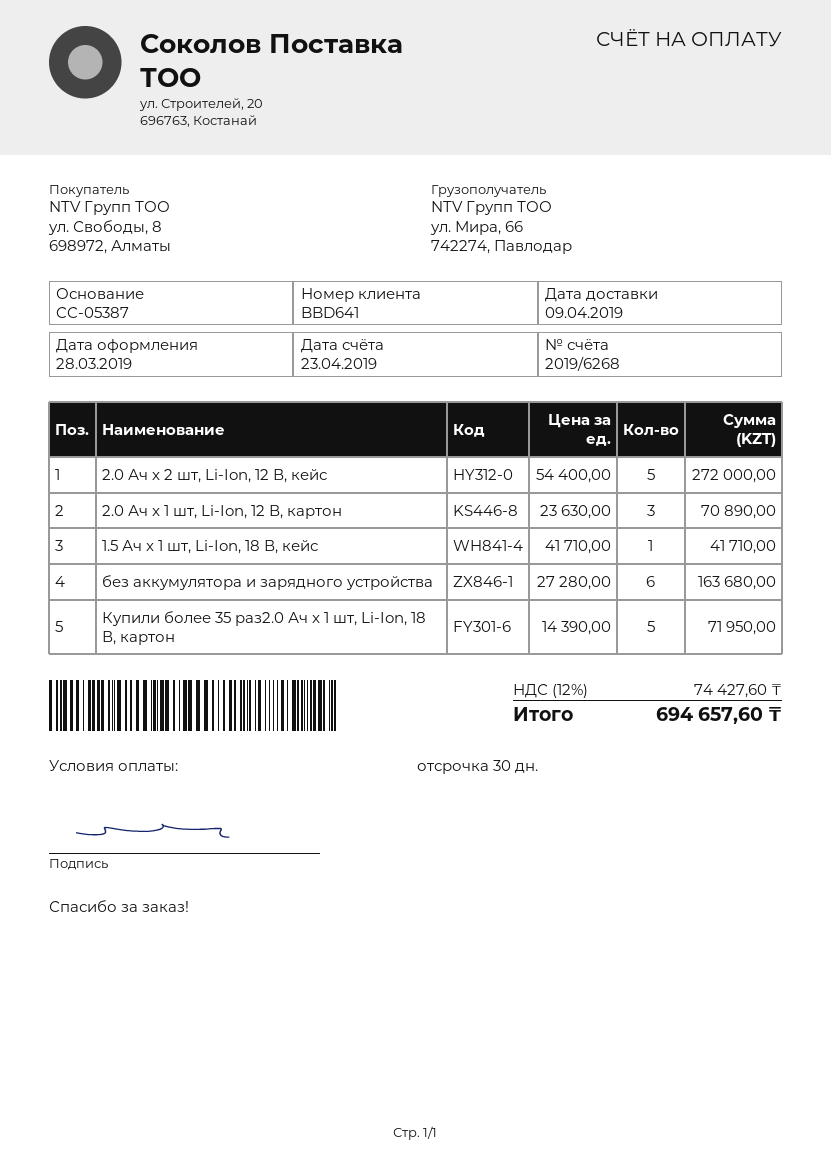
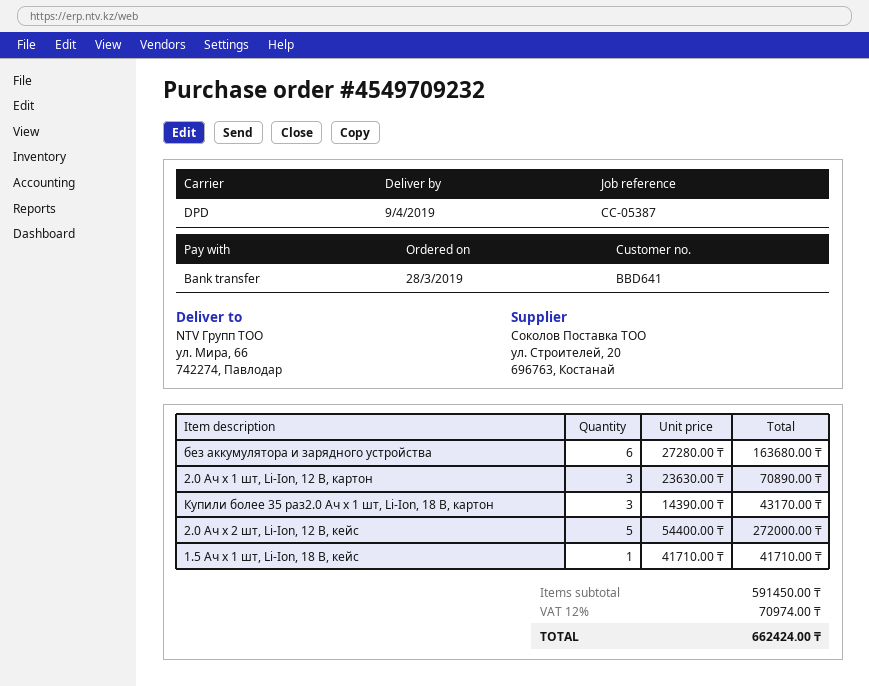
Купили более 35 раз2.0 Ач x 1 шт, Li-Ion, 18 В, картон: 5 x 14390.00 = 71950.00 -> 3 x 14390.00 = 43170.00
tax: 12% = 74427.60 -> 12% = 70974.00
total: 694657.60 -> 662424.00

